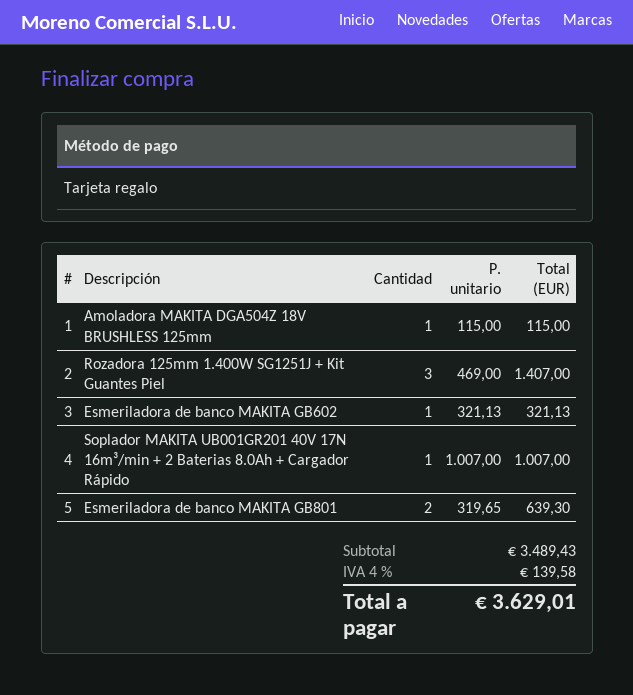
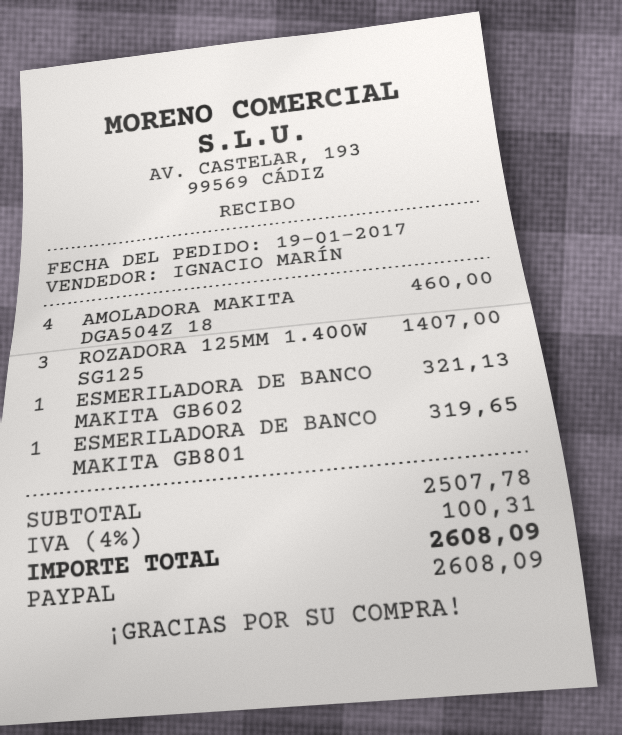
payment method: gift card -> PayPal
Amoladora MAKITA DGA504Z 18V BRUSHLESS 125mm: 1 for 115.00 -> 4 for 460.00
Soplador MAKITA UB001GR201 40V 17N 16m³/min + 2 Baterias 8.0Ah + Cargador Rápido: 1 for 1007.00 -> none
Esmeriladora de banco MAKITA GB801: 2 for 639.30 -> 1 for 319.65
subtotal: 3489.43 -> 2507.78
tax: 4% = 139.58 -> 4% = 100.31
total: 3629.01 -> 2608.09

